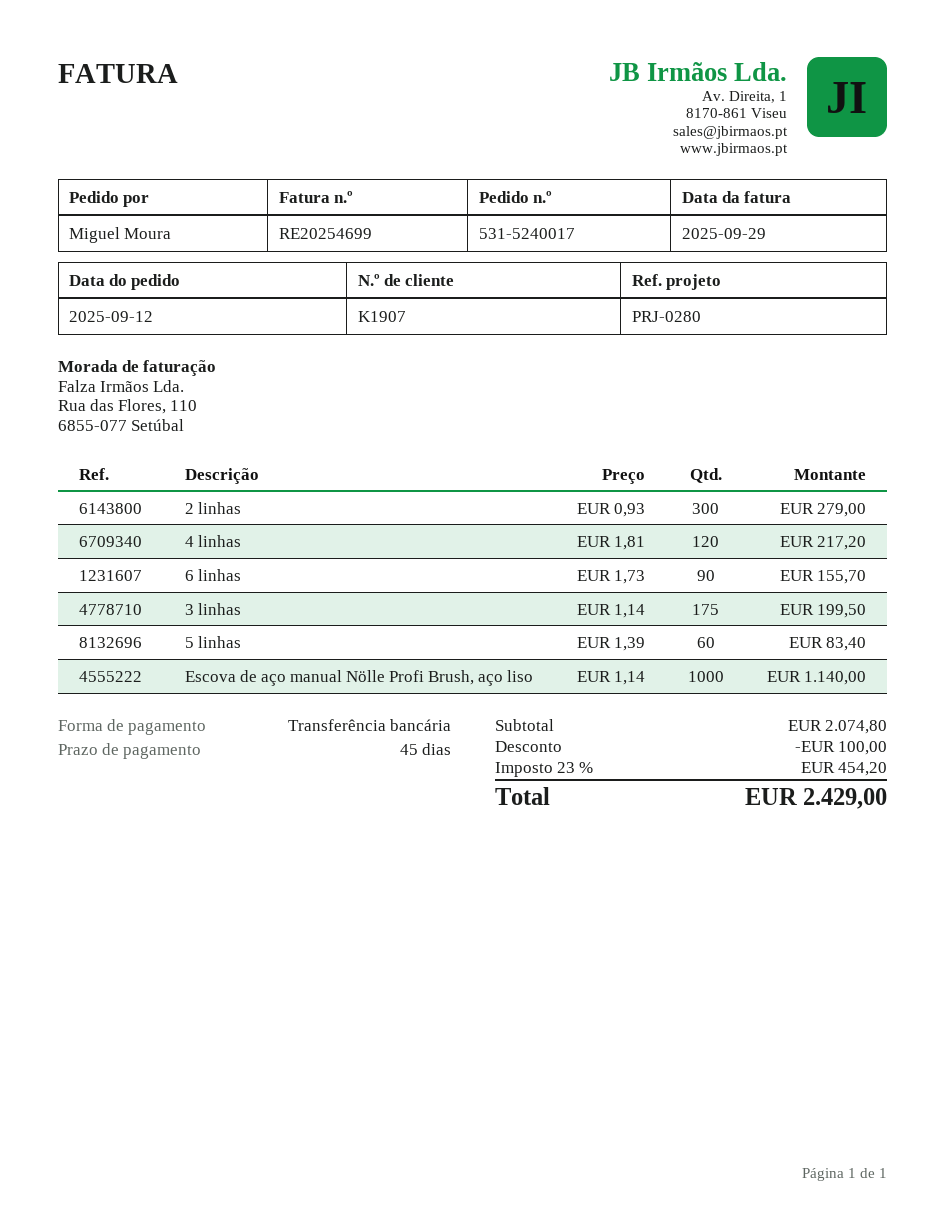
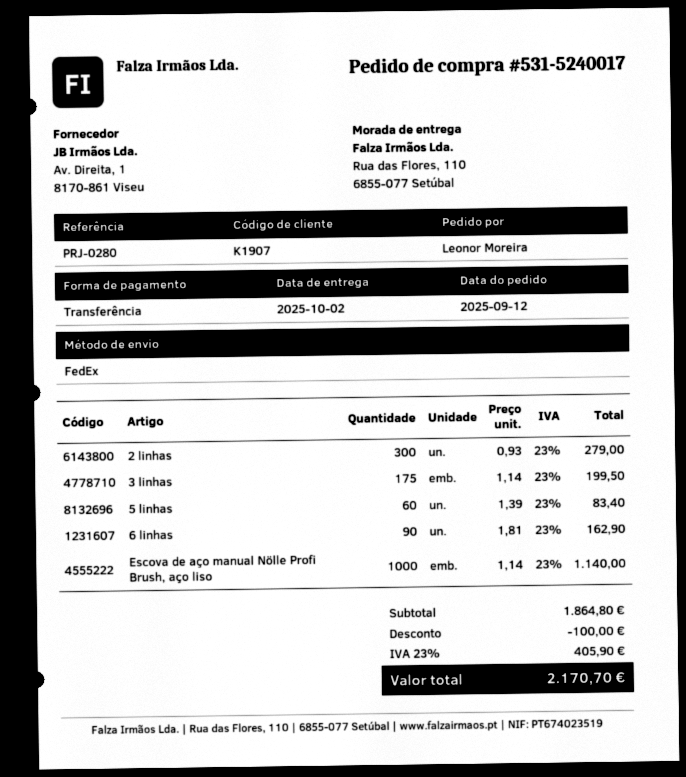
ordered by: Miguel Moura -> Leonor Moreira
4 linhas: 120 x 1.81 = 217.20 -> none
6 linhas: 90 x 1.73 = 155.70 -> 90 x 1.81 = 162.90
subtotal: 2074.80 -> 1864.80
tax: 23% = 454.20 -> 23% = 405.90
total: 2429.00 -> 2170.70

